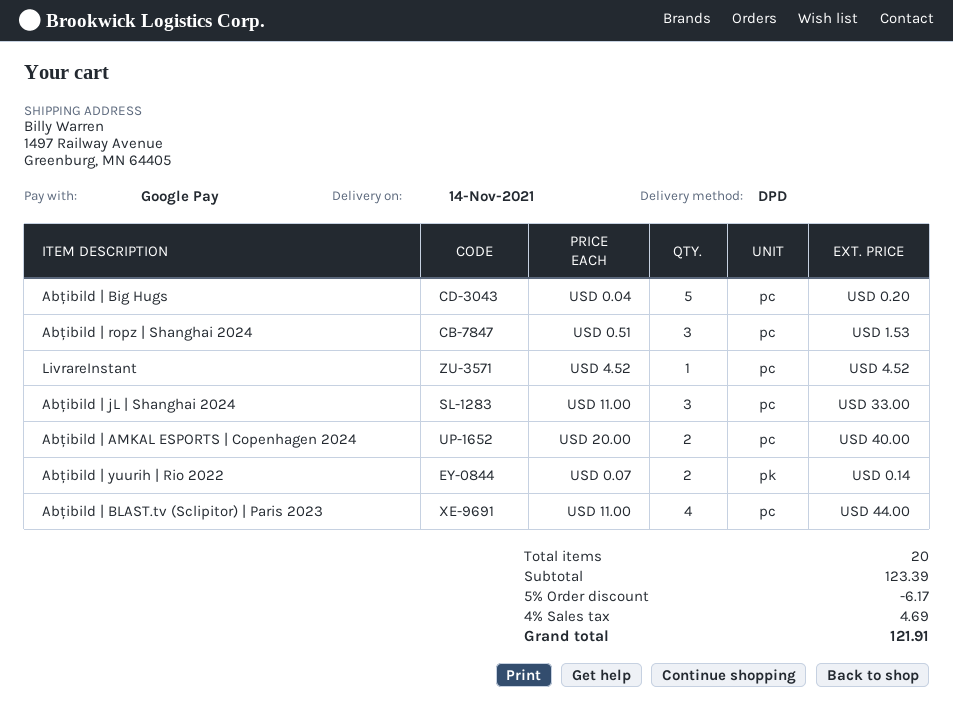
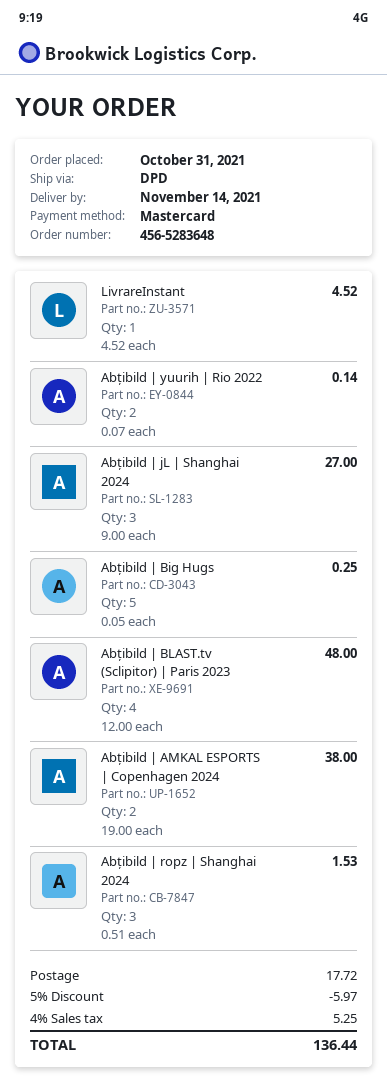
payment method: Google Pay -> Mastercard
Abțibild | Big Hugs: 5 x 0.04 = 0.20 -> 5 x 0.05 = 0.25
Abțibild | jL | Shanghai 2024: 3 x 11.00 = 33.00 -> 3 x 9.00 = 27.00
Abțibild | AMKAL ESPORTS | Copenhagen 2024: 2 x 20.00 = 40.00 -> 2 x 19.00 = 38.00
Abțibild | BLAST.tv (Sclipitor) | Paris 2023: 4 x 11.00 = 44.00 -> 4 x 12.00 = 48.00
discount: 5% = 6.17 -> 5% = 5.97
shipping: none -> 17.72
tax: 4% = 4.69 -> 4% = 5.25
total: 121.91 -> 136.44

